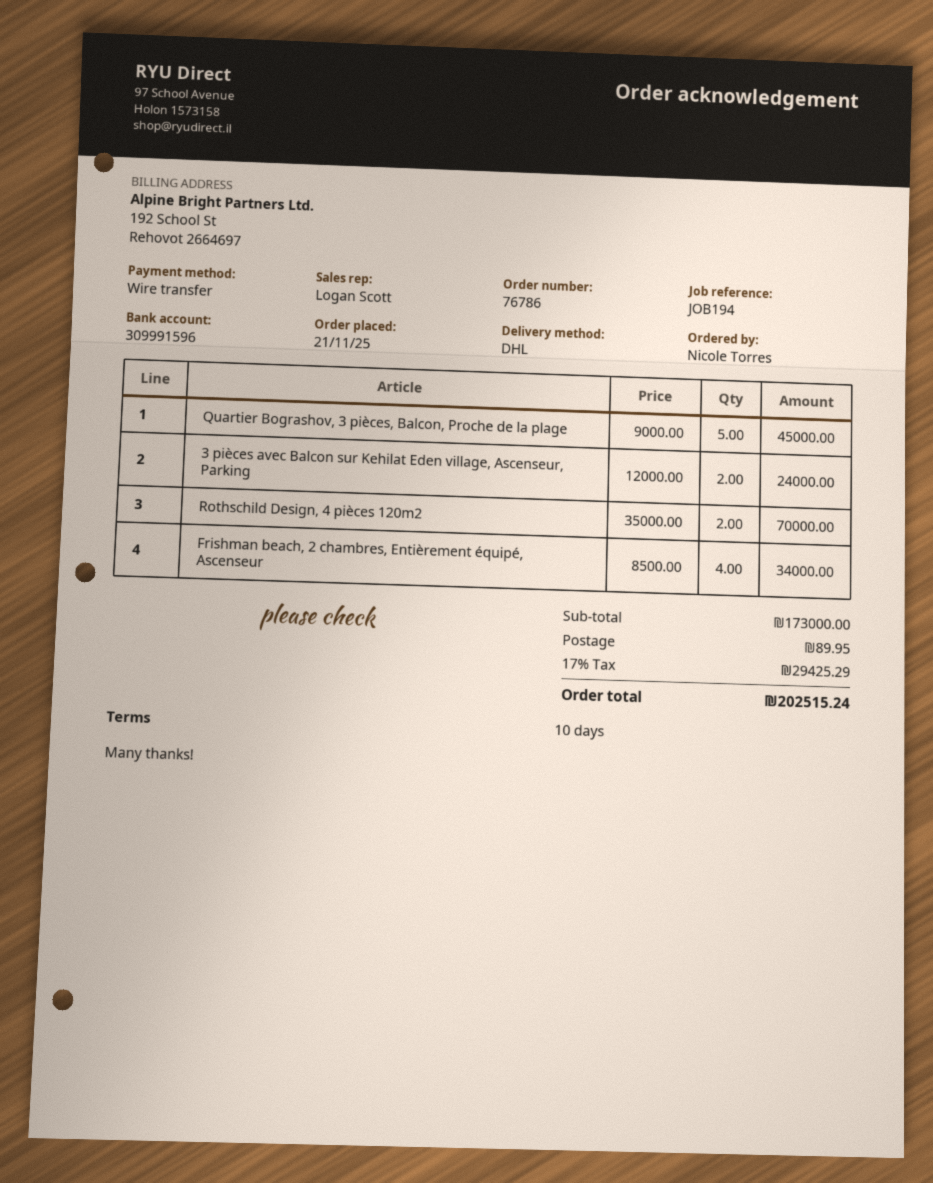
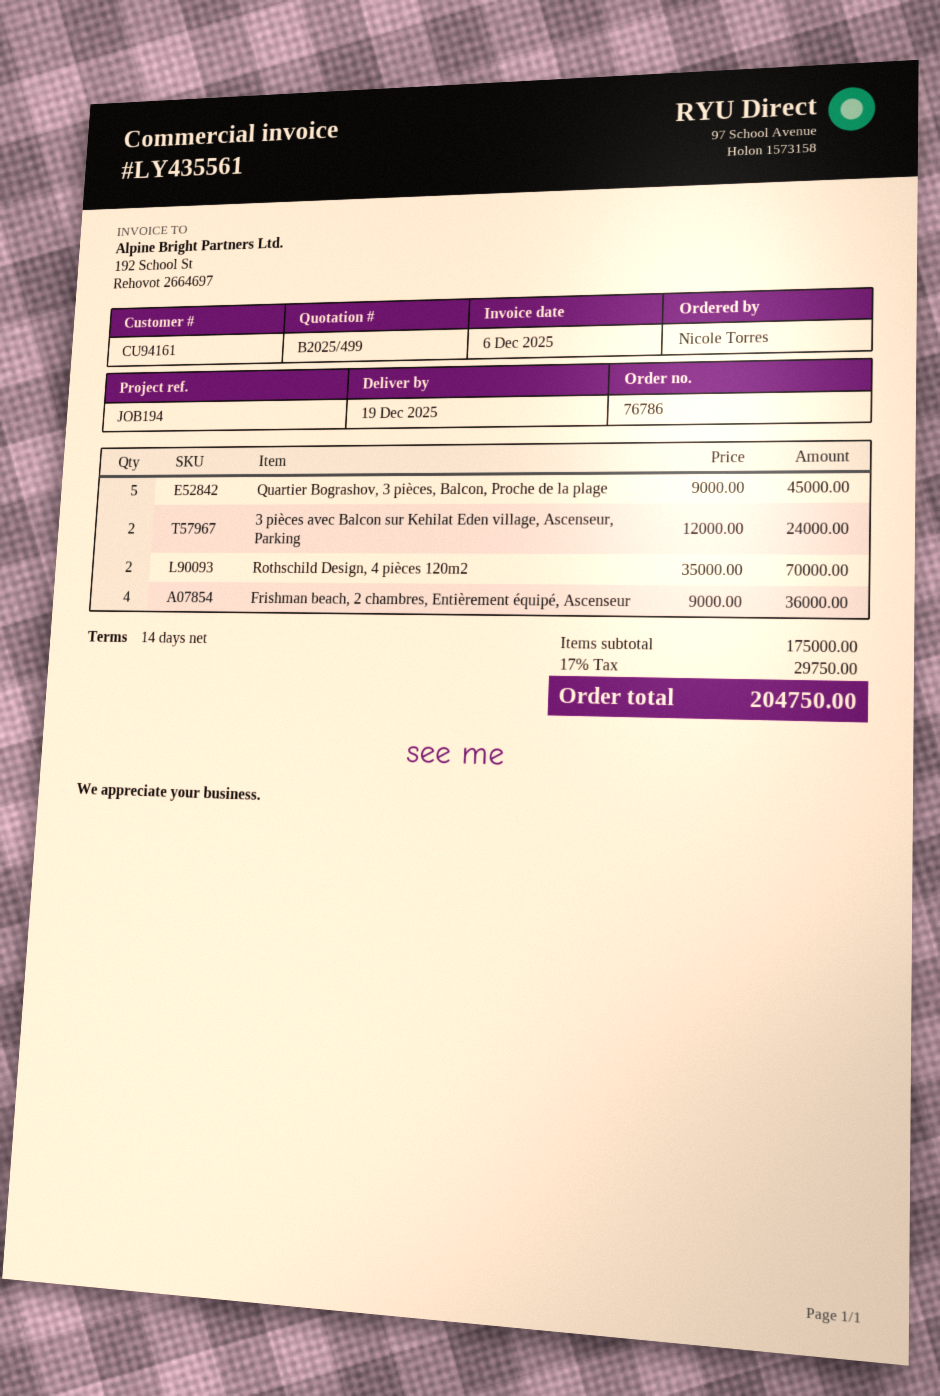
payment terms: 10 days -> 14 days
Frishman beach, 2 chambres, Entièrement équipé, Ascenseur: 4 x 8500.00 = 34000.00 -> 4 x 9000.00 = 36000.00
subtotal: 173000.00 -> 175000.00
shipping: 89.95 -> none
tax: 17% = 29425.29 -> 17% = 29750.00
total: 202515.24 -> 204750.00

